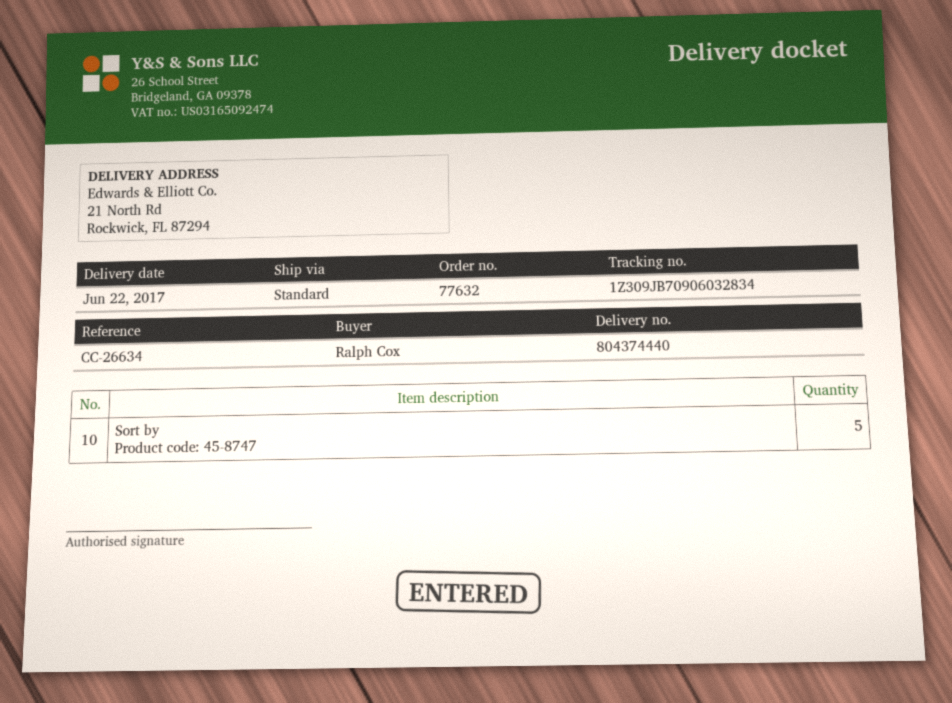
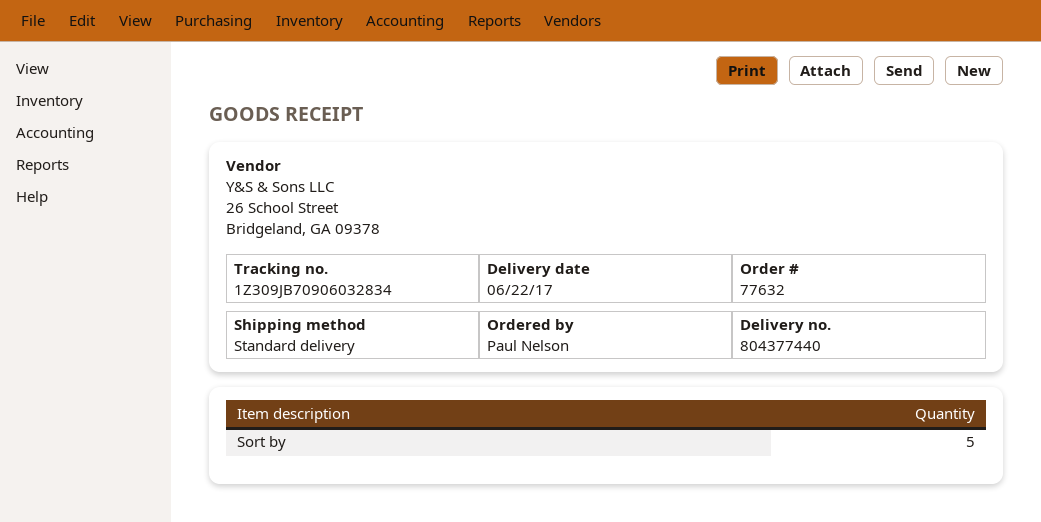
delivery note number: 804374440 -> 804377440
ordered by: Ralph Cox -> Paul Nelson

